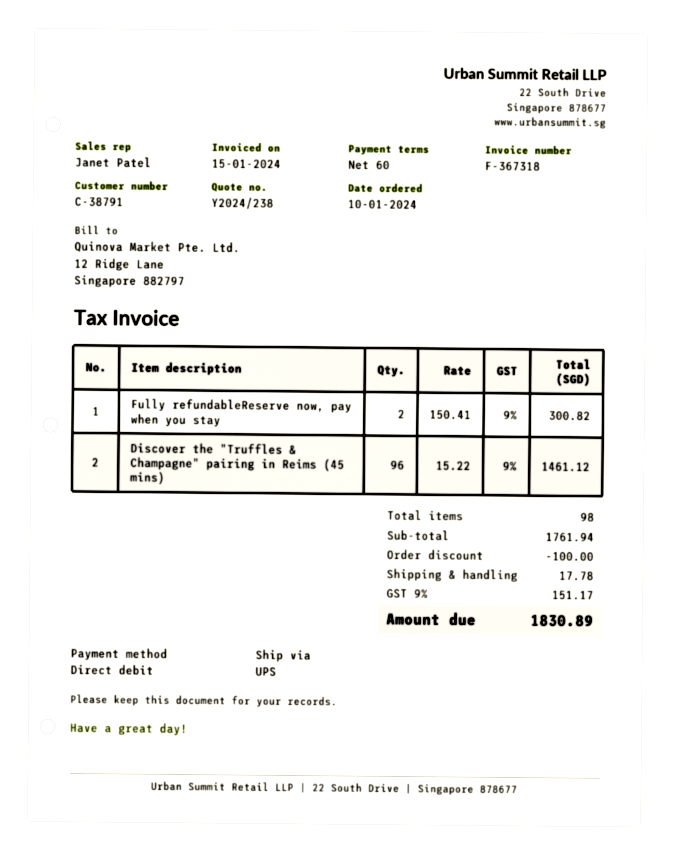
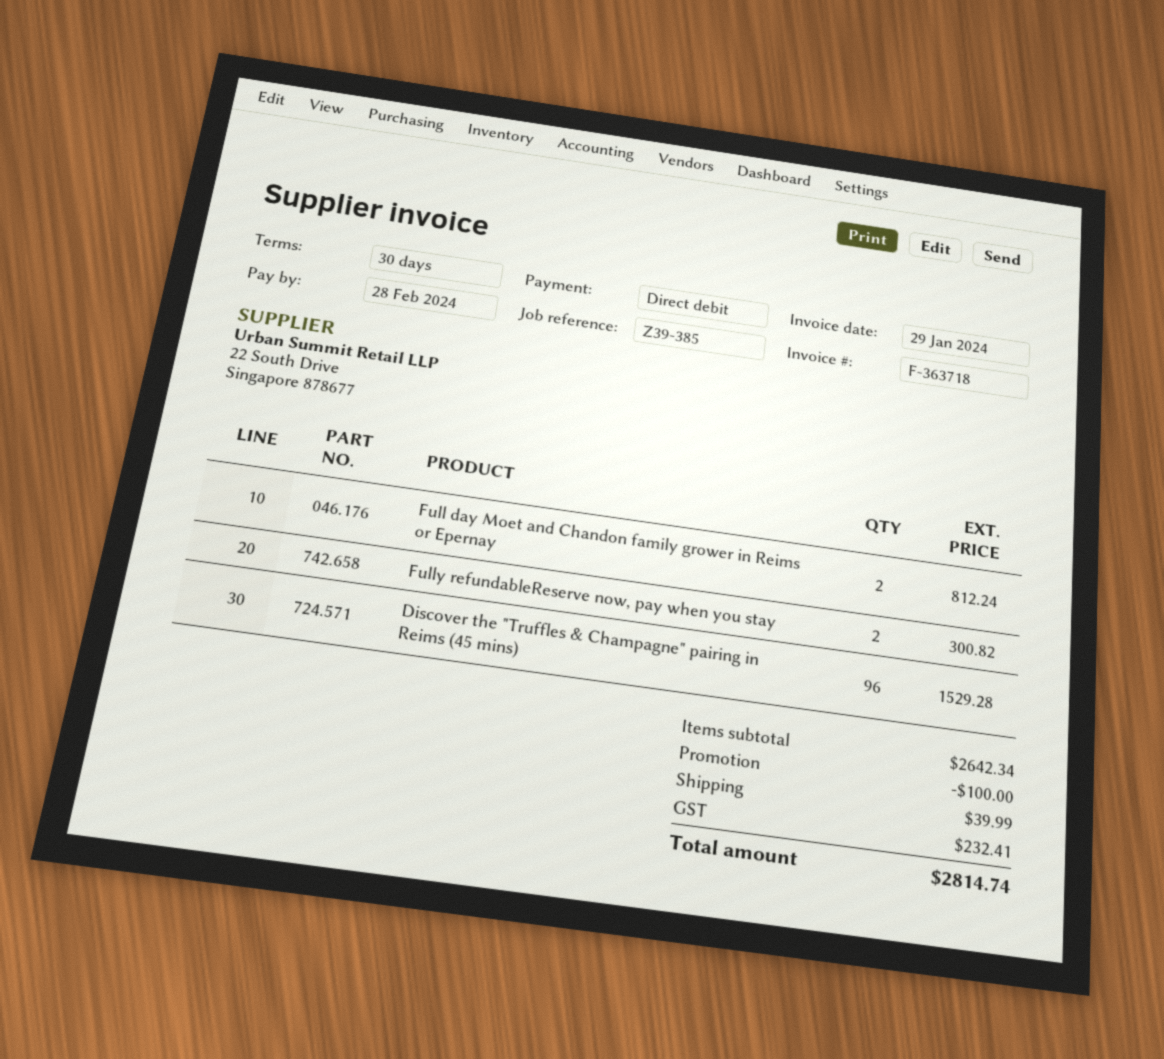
invoice number: F-367318 -> F-363718
invoice date: 2024-01-15 -> 2024-01-29
payment terms: 60 days -> 30 days
Discover the "Truffles & Champagne" pairing in Reims (45 mins): 96 for 1461.12 -> 96 for 1529.28
Full day Moet and Chandon family grower in Reims or Epernay: none -> 2 for 812.24
subtotal: 1761.94 -> 2642.34
shipping: 17.78 -> 39.99
tax: 151.17 -> 232.41
total: 1830.89 -> 2814.74

